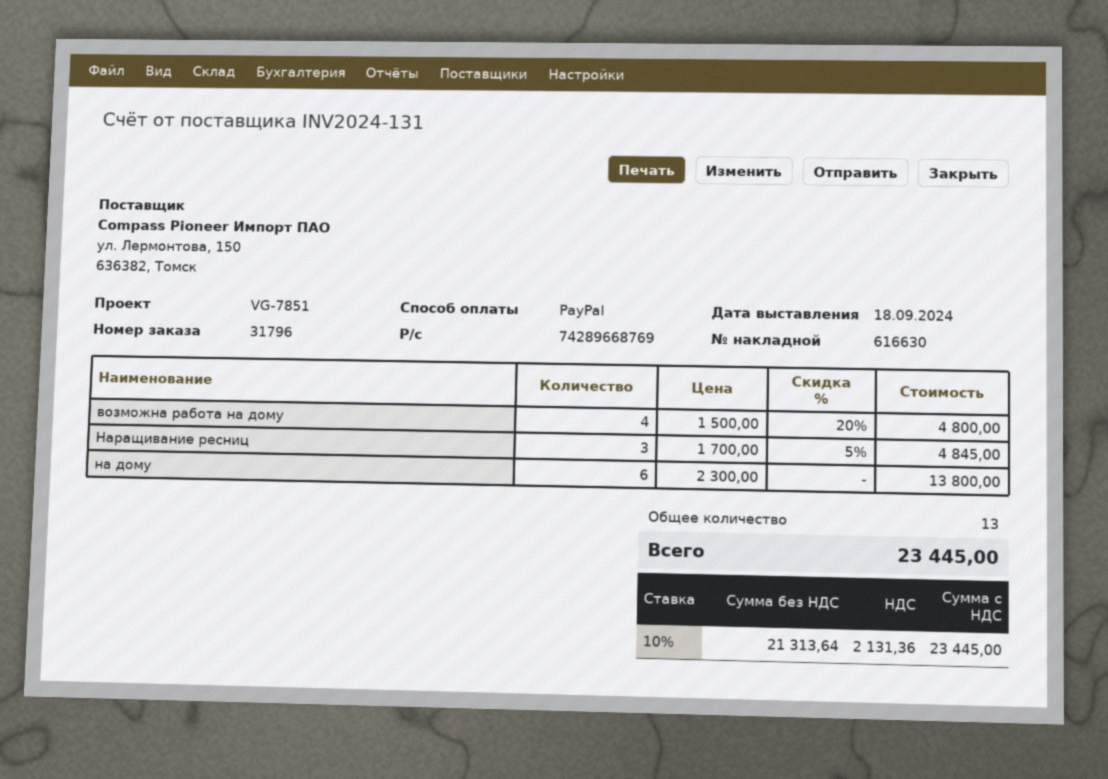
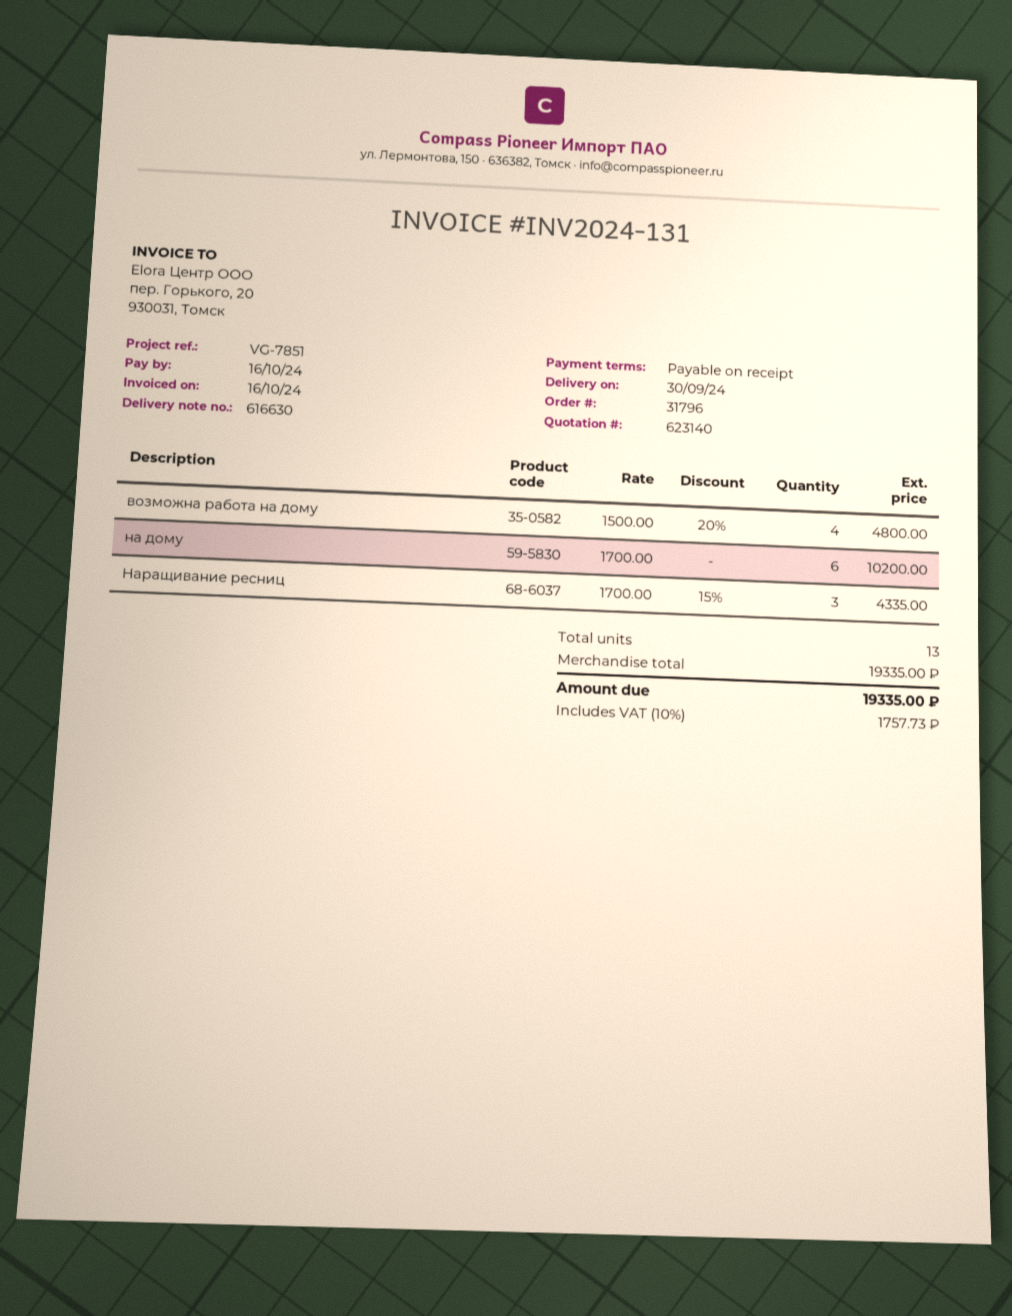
invoice date: 2024-09-18 -> 2024-10-16
Наращивание ресниц: 3 x 1700.00 - 5% = 4845.00 -> 3 x 1700.00 - 15% = 4335.00
на дому: 6 x 2300.00 = 13800.00 -> 6 x 1700.00 = 10200.00
tax: 10% = 2131.36 -> 10% = 1757.73
total: 23445.00 -> 19335.00

